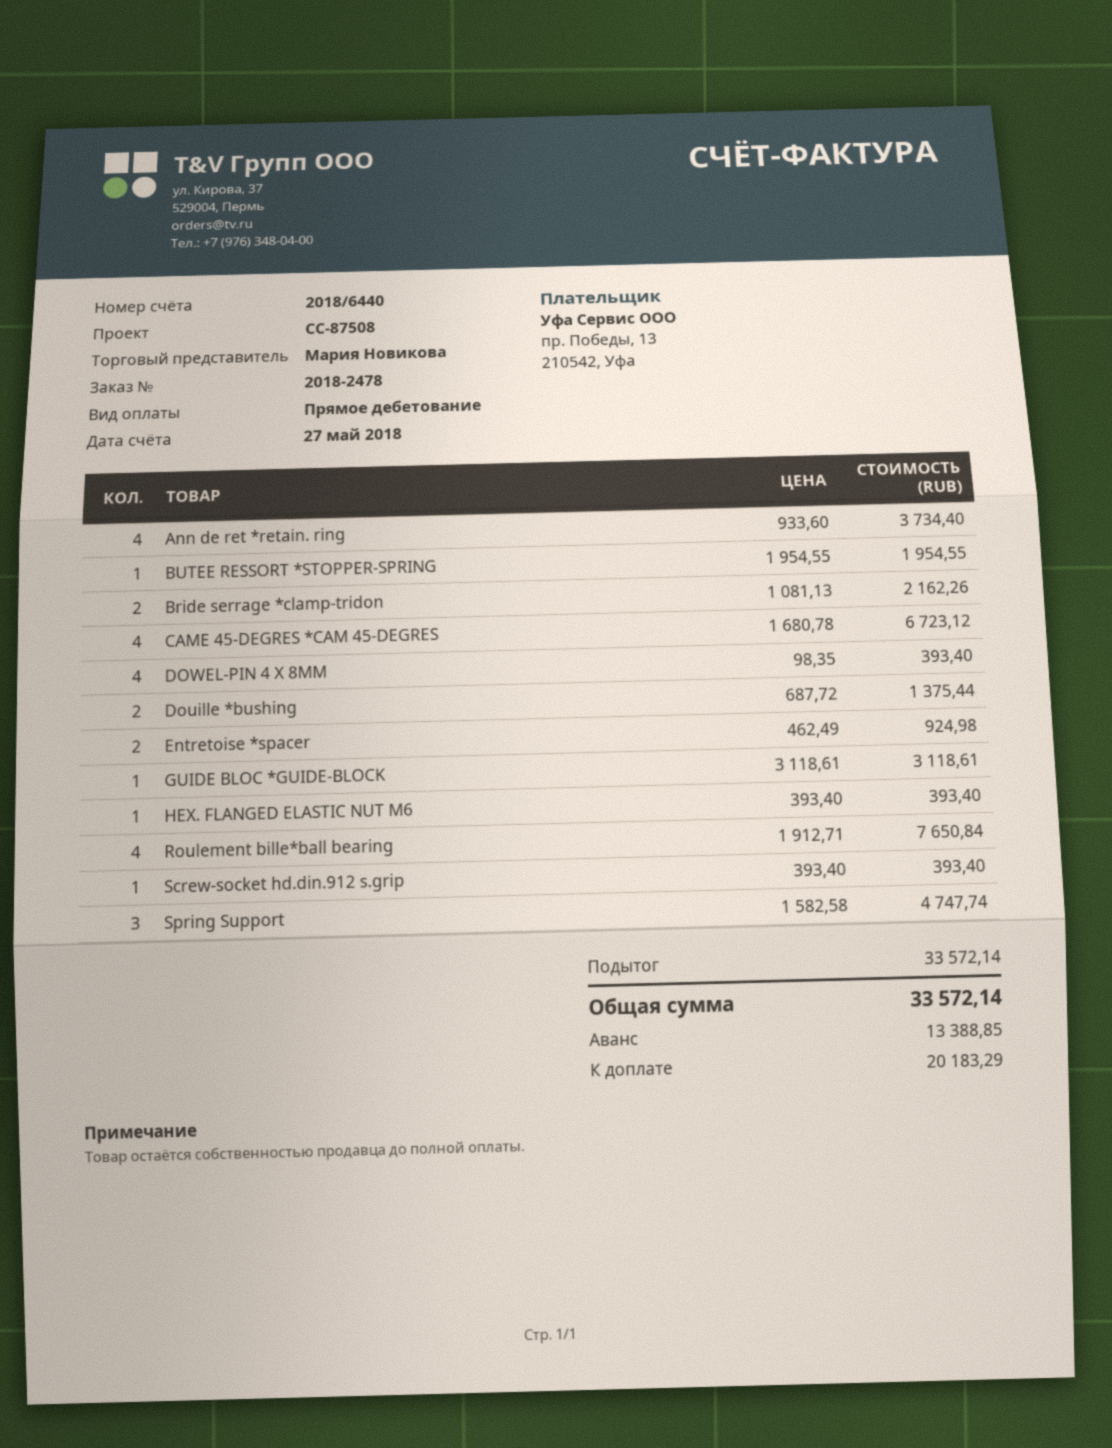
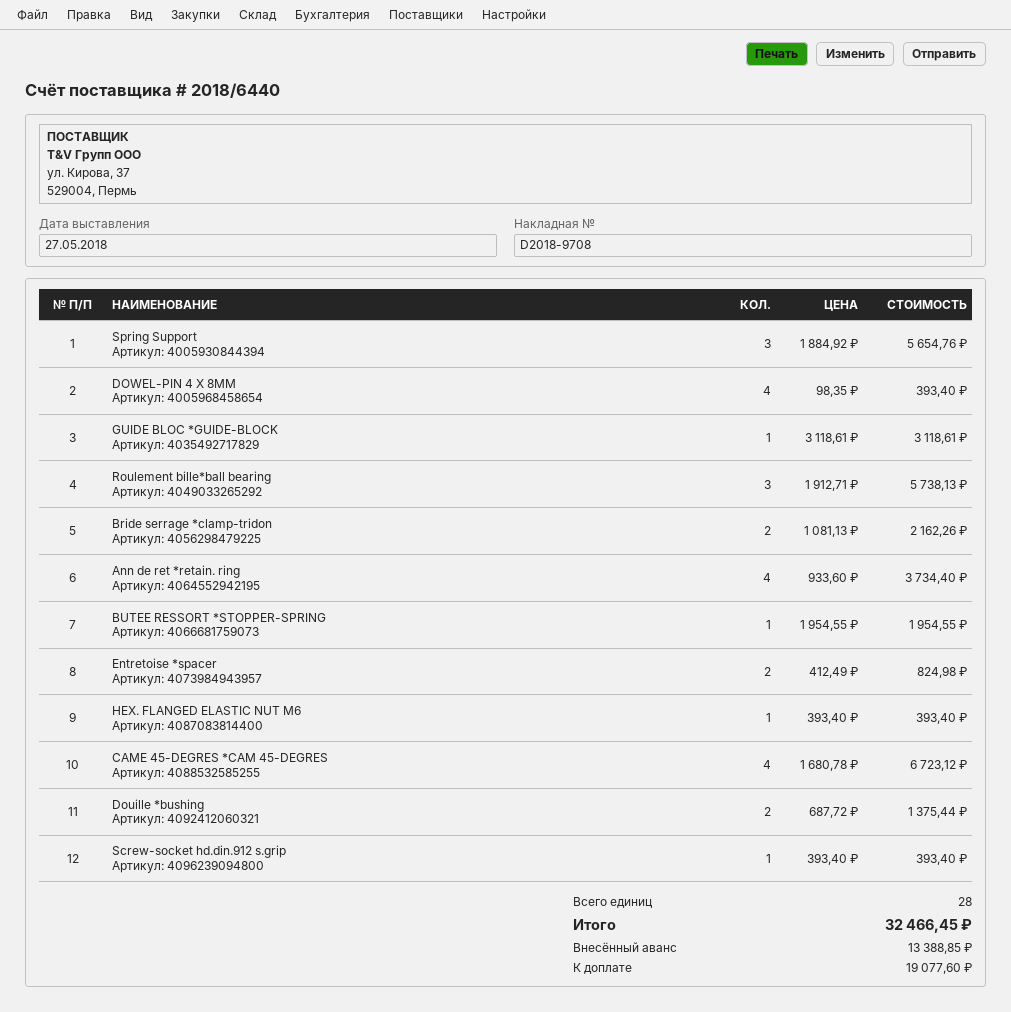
Entretoise *spacer: 2 x 462.49 = 924.98 -> 2 x 412.49 = 824.98
Roulement bille*ball bearing: 4 x 1912.71 = 7650.84 -> 3 x 1912.71 = 5738.13
Spring Support: 3 x 1582.58 = 4747.74 -> 3 x 1884.92 = 5654.76
total: 33572.14 -> 32466.45
balance: 20183.29 -> 19077.60

